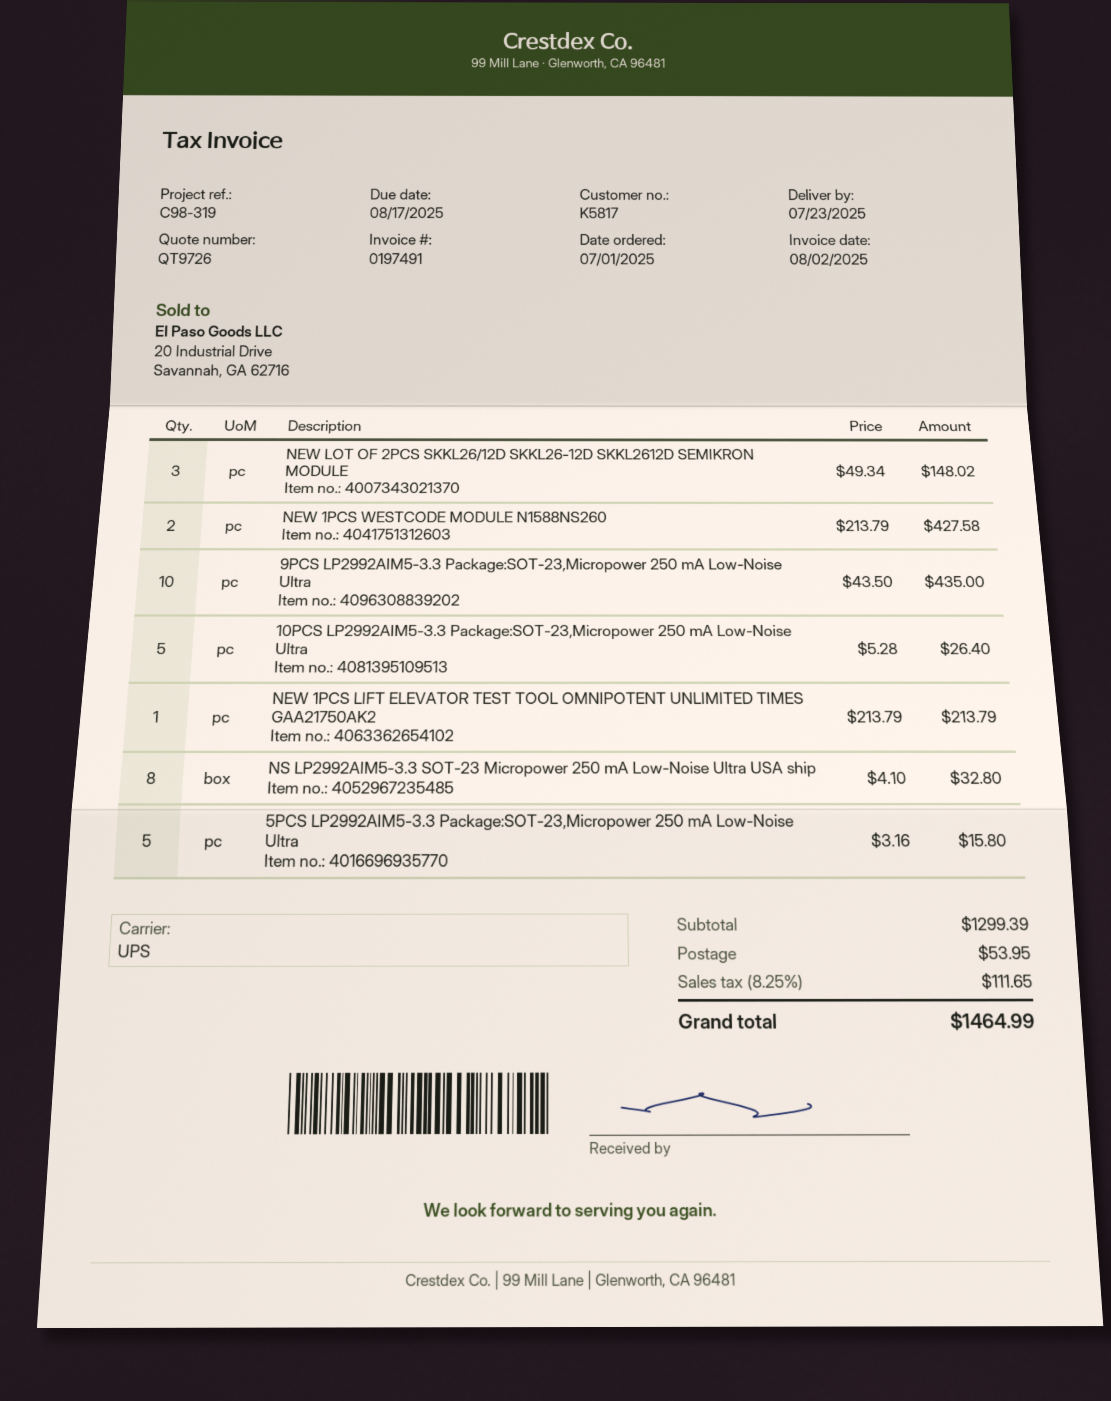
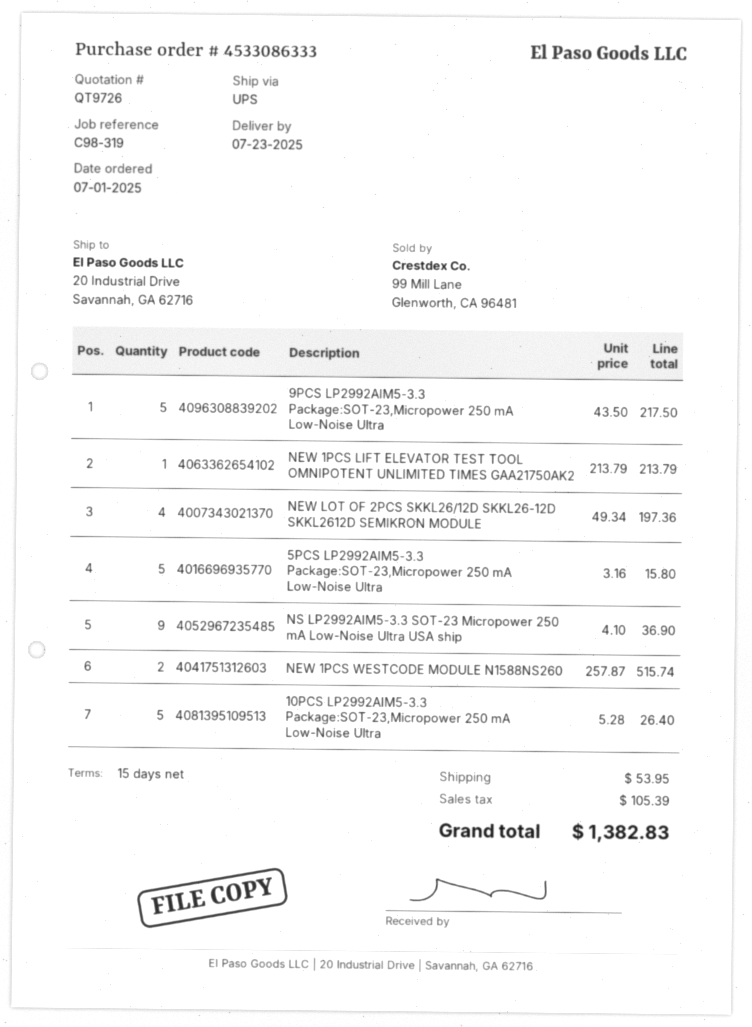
NEW LOT OF 2PCS SKKL26/12D SKKL26-12D SKKL2612D SEMIKRON MODULE: 3 x 49.34 = 148.02 -> 4 x 49.34 = 197.36
NEW 1PCS WESTCODE MODULE N1588NS260: 2 x 213.79 = 427.58 -> 2 x 257.87 = 515.74
9PCS LP2992AIM5-3.3 Package:SOT-23,Micropower 250 mA Low-Noise Ultra: 10 x 43.50 = 435.00 -> 5 x 43.50 = 217.50
NS LP2992AIM5-3.3 SOT-23 Micropower 250 mA Low-Noise Ultra USA ship: 8 x 4.10 = 32.80 -> 9 x 4.10 = 36.90
tax: 111.65 -> 105.39
total: 1464.99 -> 1382.83

